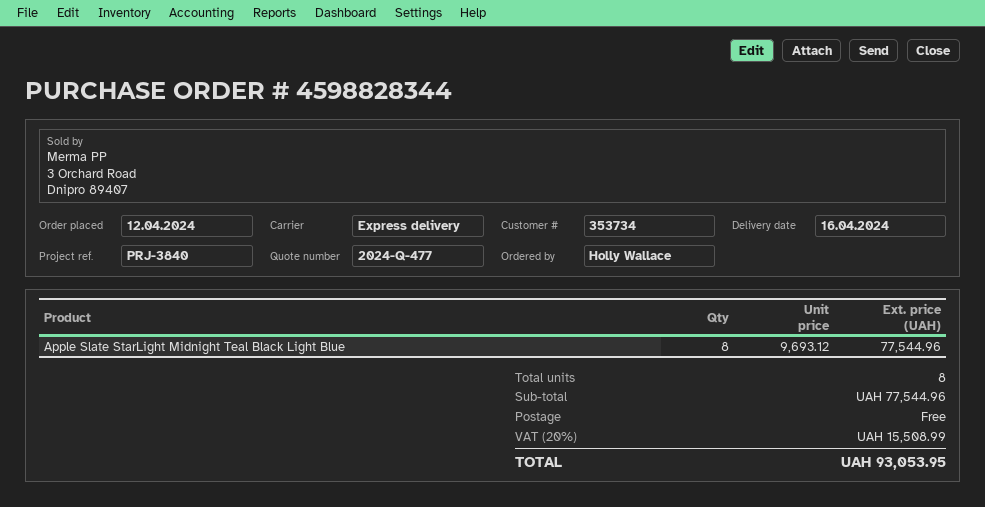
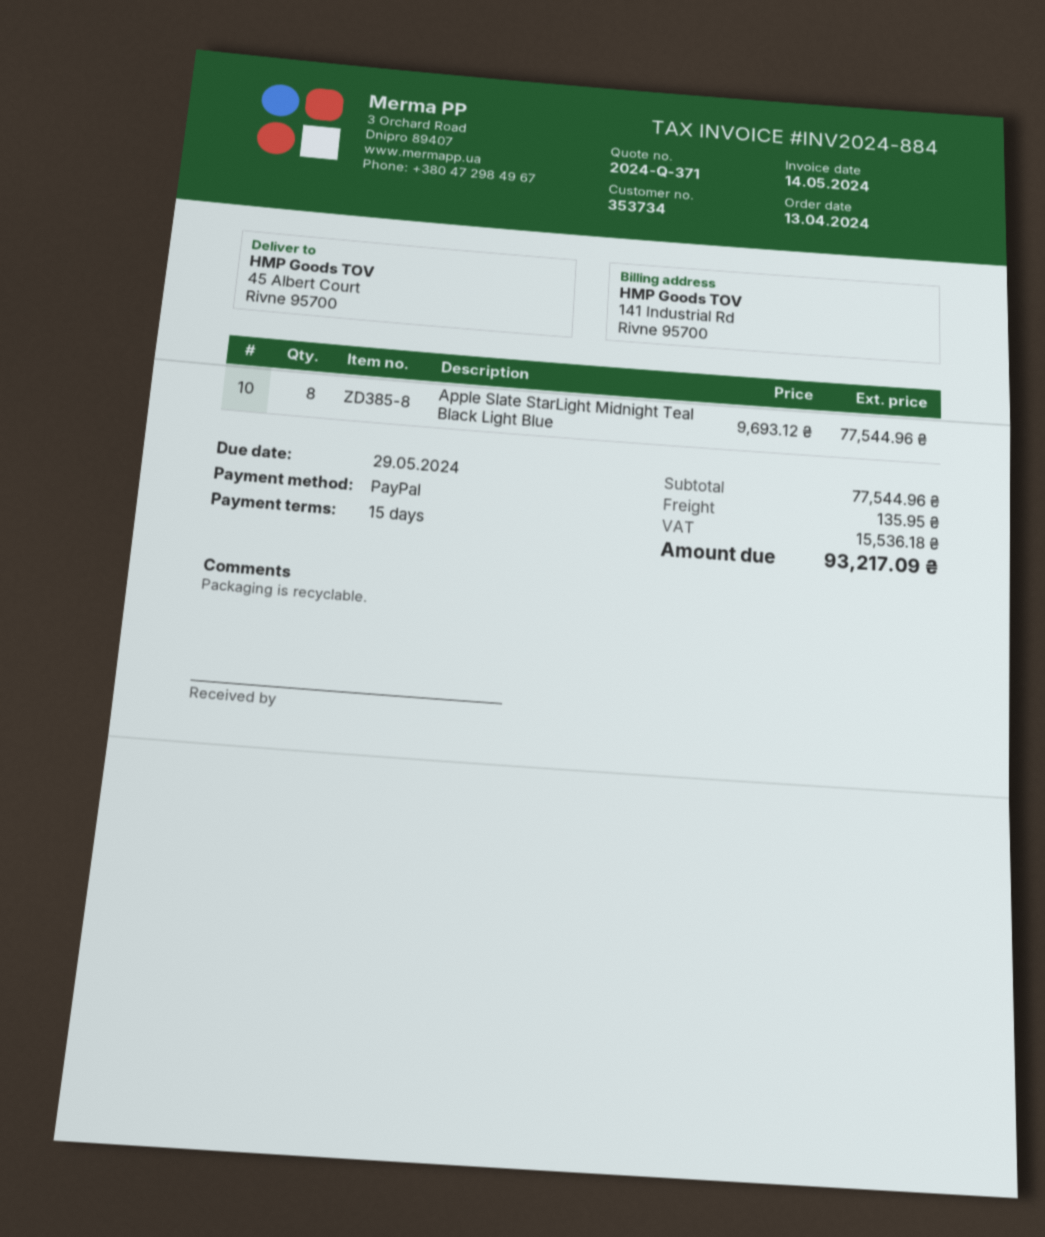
quote number: 2024-Q-477 -> 2024-Q-371
order date: 2024-04-12 -> 2024-04-13
shipping: 0.00 -> 135.95
tax: 15508.99 -> 15536.18
total: 93053.95 -> 93217.09

